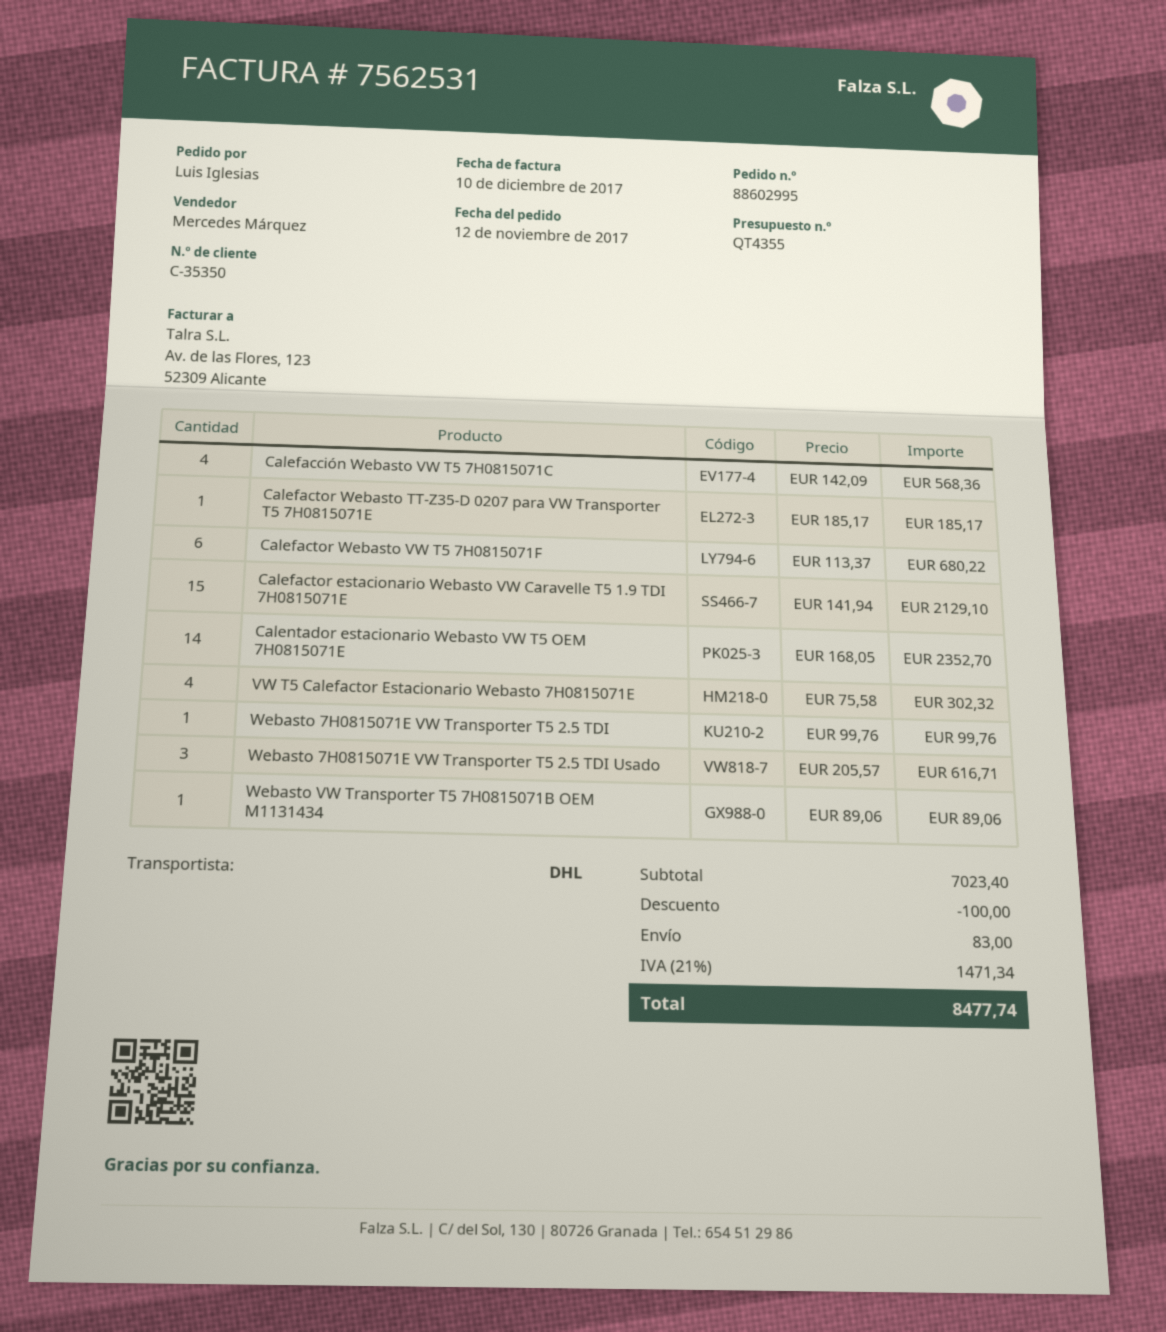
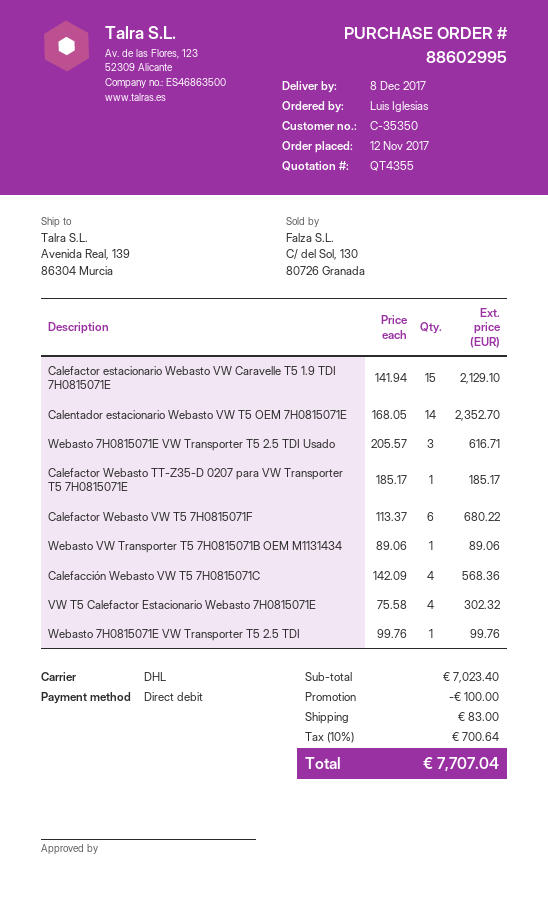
tax: 21% = 1471.34 -> 10% = 700.64
total: 8477.74 -> 7707.04

